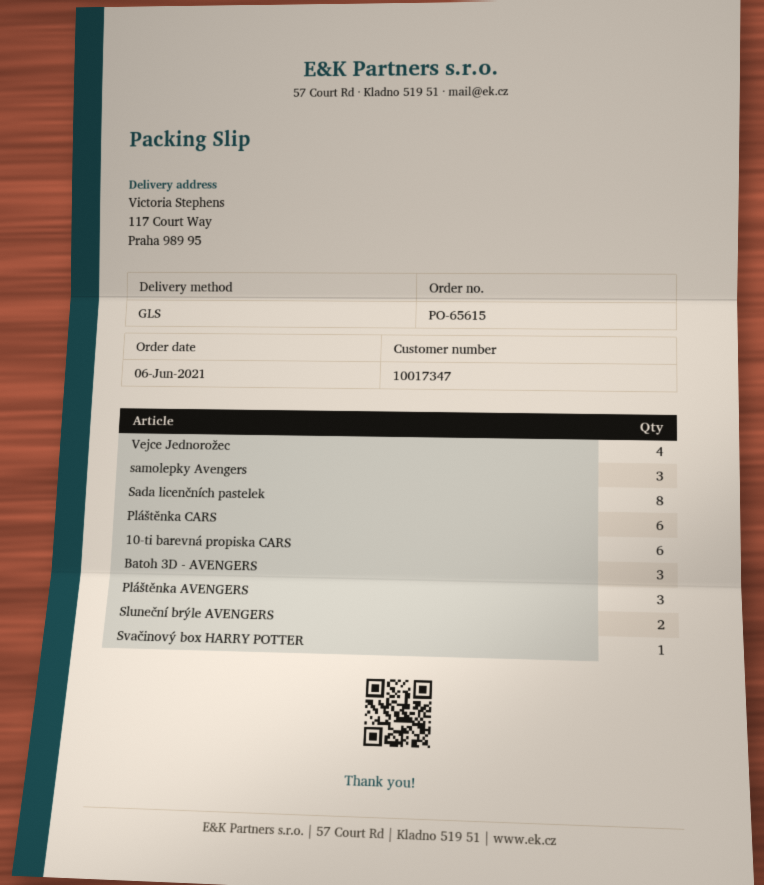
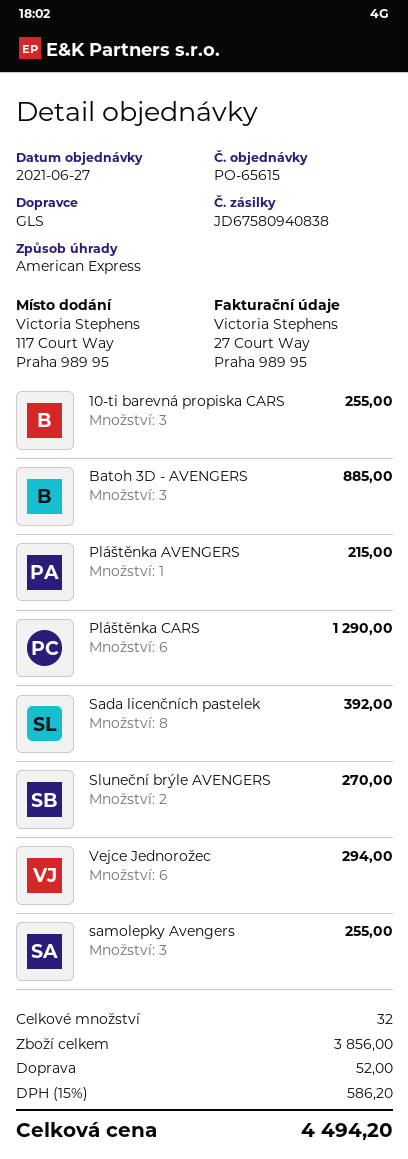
order date: 2021-06-06 -> 2021-06-27
Vejce Jednorožec: 4 -> 6
10-ti barevná propiska CARS: 6 -> 3
Pláštěnka AVENGERS: 3 -> 1
Svačinový box HARRY POTTER: 1 -> none

